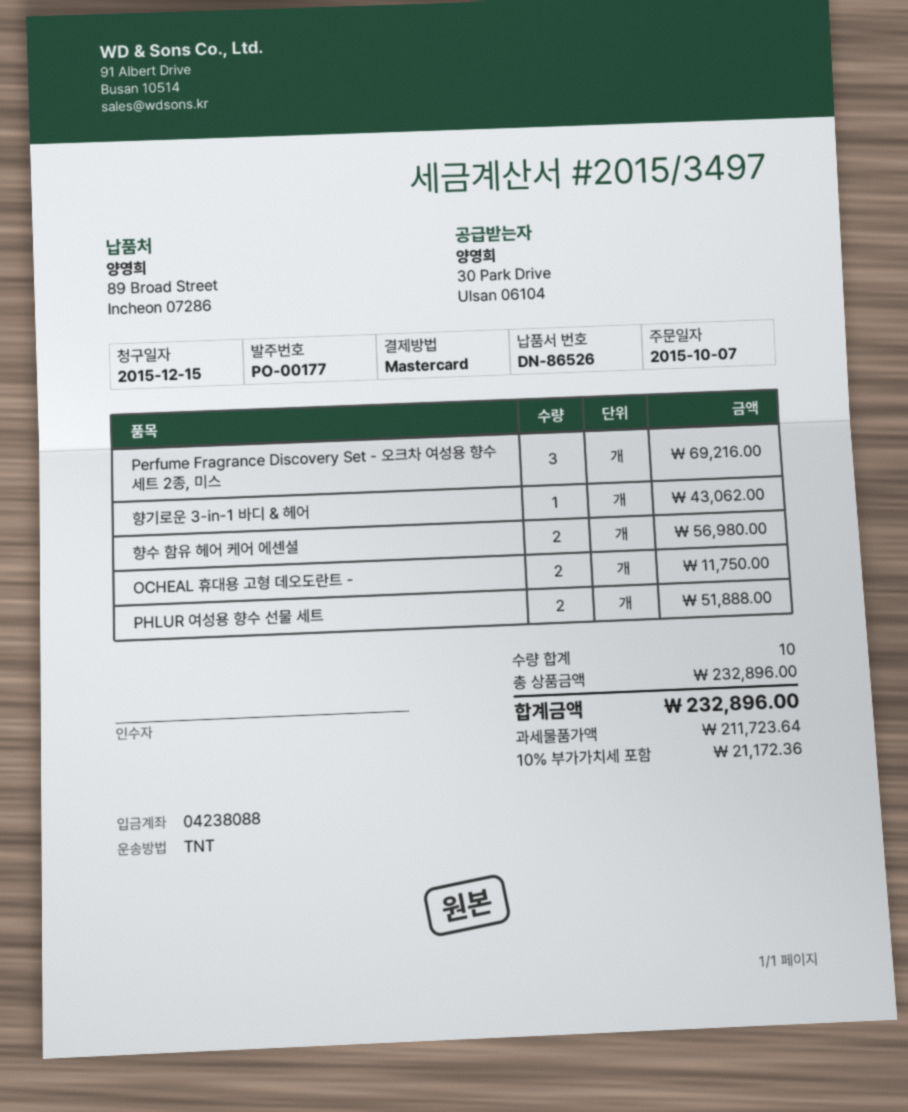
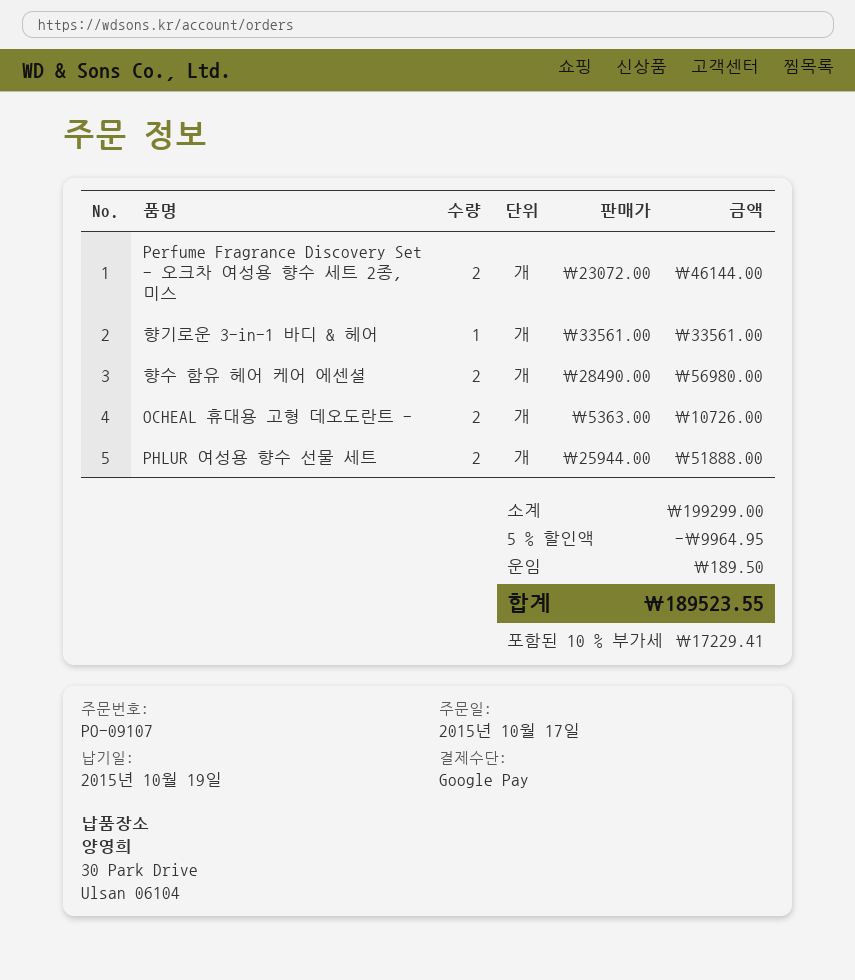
order number: PO-00177 -> PO-09107
order date: 2015-10-07 -> 2015-10-17
payment method: Mastercard -> Google Pay
ship to: 89 Broad Street, Incheon 07286 -> 30 Park Drive, Ulsan 06104
Perfume Fragrance Discovery Set - 오크차 여성용 향수 세트 2종, 미스: 3 for 69216.00 -> 2 for 46144.00
향기로운 3-in-1 바디 & 헤어: 1 for 43062.00 -> 1 for 33561.00
OCHEAL 휴대용 고형 데오도란트 -: 2 for 11750.00 -> 2 for 10726.00
subtotal: 232896.00 -> 199299.00
discount: none -> 5% = 9964.95
shipping: none -> 189.50
tax: 10% = 21172.36 -> 10% = 17229.41
total: 232896.00 -> 189523.55

